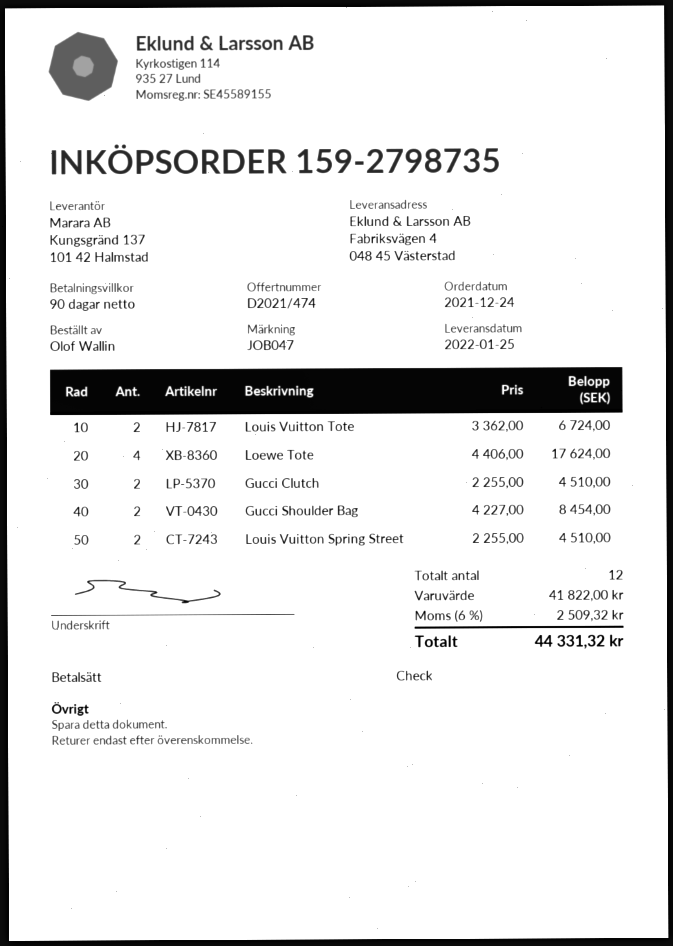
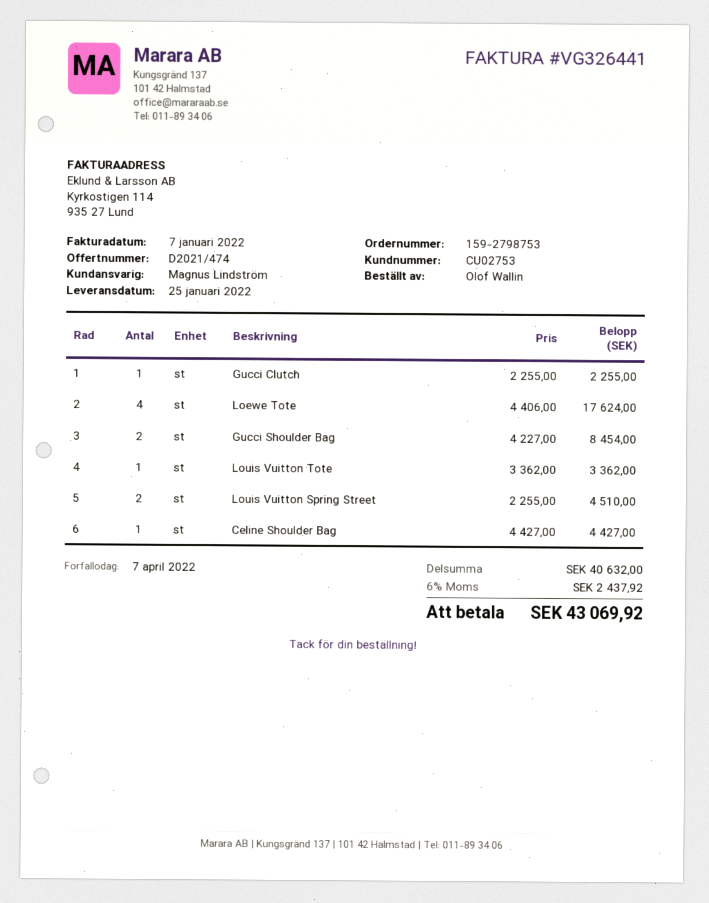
order number: 159-2798735 -> 159-2798753
Louis Vuitton Tote: 2 x 3362.00 = 6724.00 -> 1 x 3362.00 = 3362.00
Gucci Clutch: 2 x 2255.00 = 4510.00 -> 1 x 2255.00 = 2255.00
Celine Shoulder Bag: none -> 1 x 4427.00 = 4427.00
subtotal: 41822.00 -> 40632.00
tax: 6% = 2509.32 -> 6% = 2437.92
total: 44331.32 -> 43069.92

